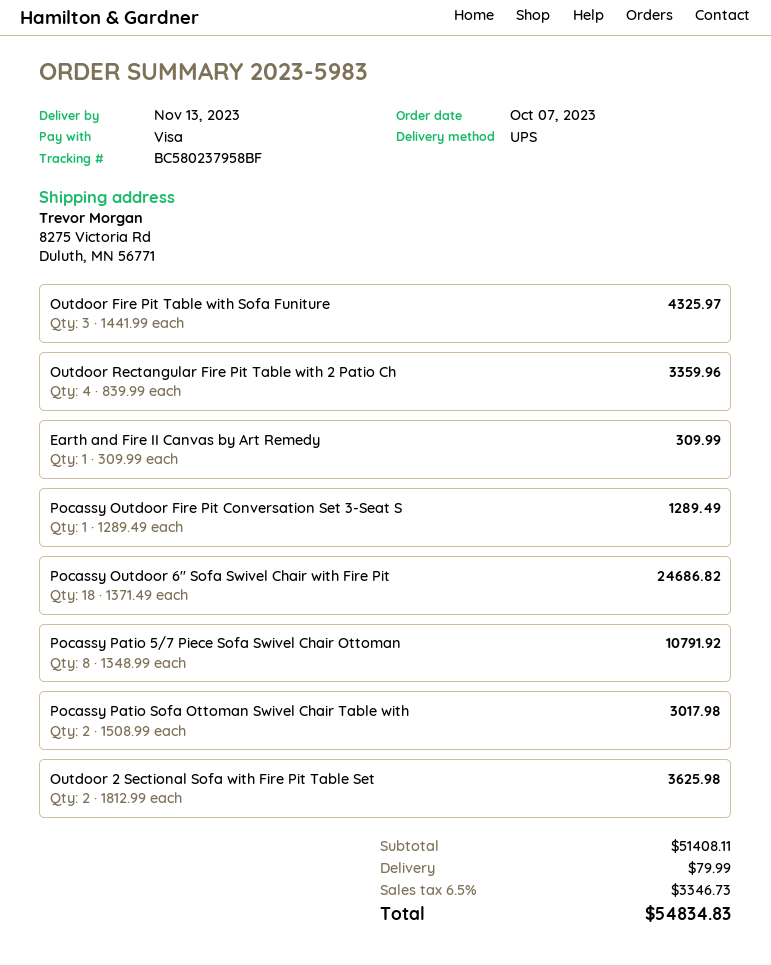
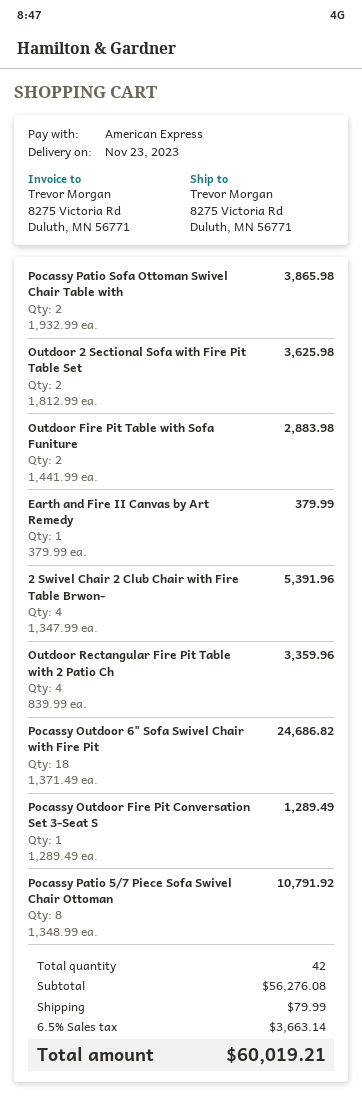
delivery date: 2023-11-13 -> 2023-11-23
payment method: Visa -> American Express
Outdoor Fire Pit Table with Sofa Funiture: 3 x 1441.99 = 4325.97 -> 2 x 1441.99 = 2883.98
Earth and Fire II Canvas by Art Remedy: 1 x 309.99 = 309.99 -> 1 x 379.99 = 379.99
Pocassy Patio Sofa Ottoman Swivel Chair Table with: 2 x 1508.99 = 3017.98 -> 2 x 1932.99 = 3865.98
2 Swivel Chair 2 Club Chair with Fire Table Brwon-: none -> 4 x 1347.99 = 5391.96
subtotal: 51408.11 -> 56276.08
tax: 6.5% = 3346.73 -> 6.5% = 3663.14
total: 54834.83 -> 60019.21

